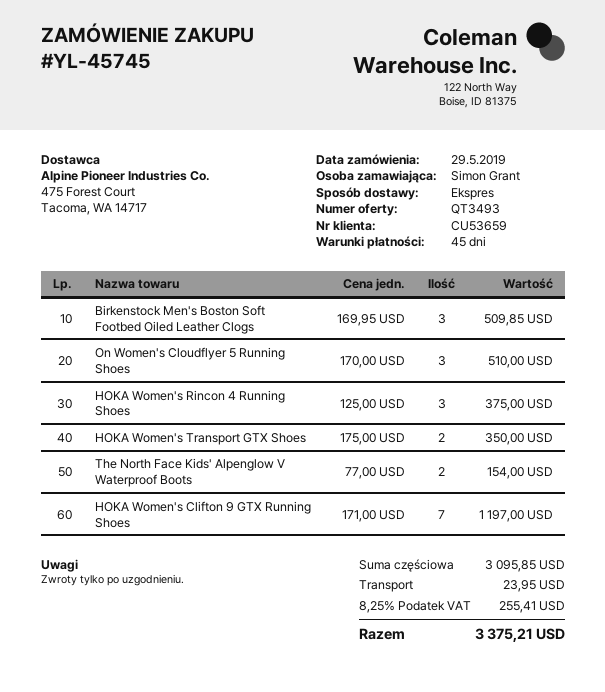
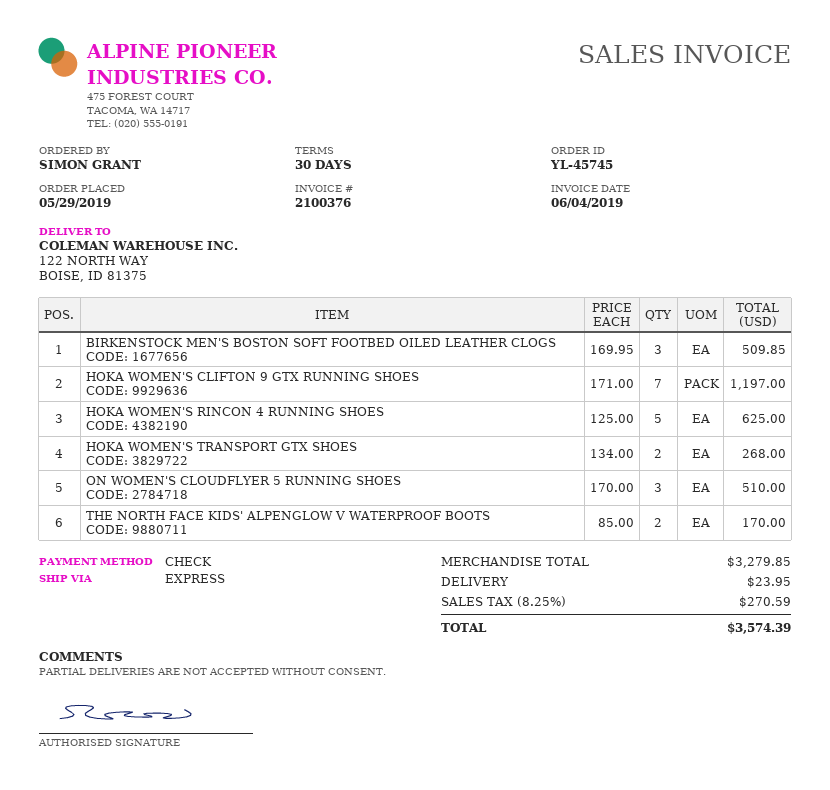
payment terms: 45 days -> 30 days
HOKA Women's Rincon 4 Running Shoes: 3 x 125.00 = 375.00 -> 5 x 125.00 = 625.00
HOKA Women's Transport GTX Shoes: 2 x 175.00 = 350.00 -> 2 x 134.00 = 268.00
The North Face Kids' Alpenglow V Waterproof Boots: 2 x 77.00 = 154.00 -> 2 x 85.00 = 170.00
subtotal: 3095.85 -> 3279.85
tax: 8.25% = 255.41 -> 8.25% = 270.59
total: 3375.21 -> 3574.39

